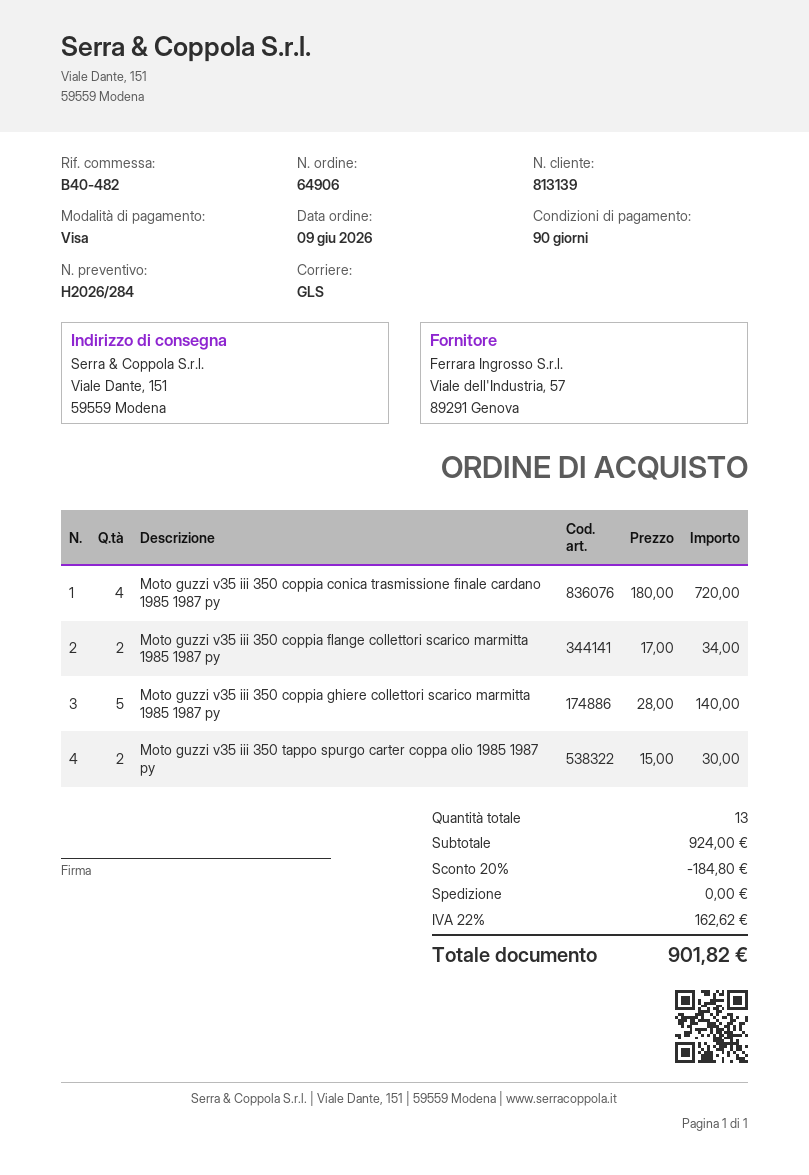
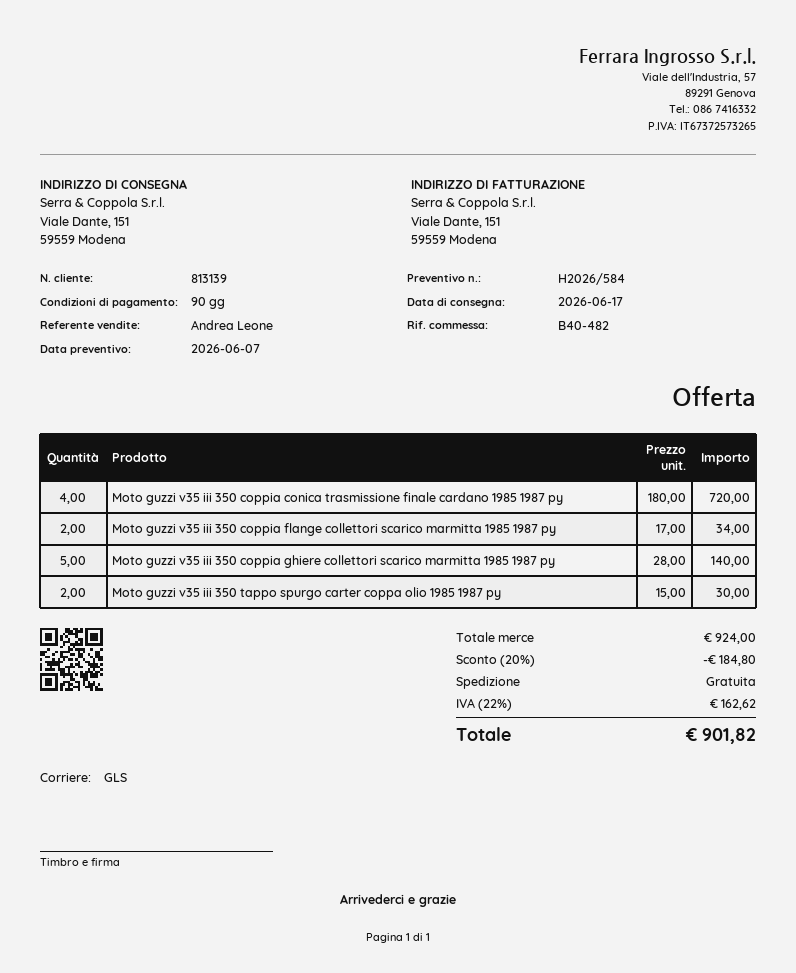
quote number: H2026/284 -> H2026/584

